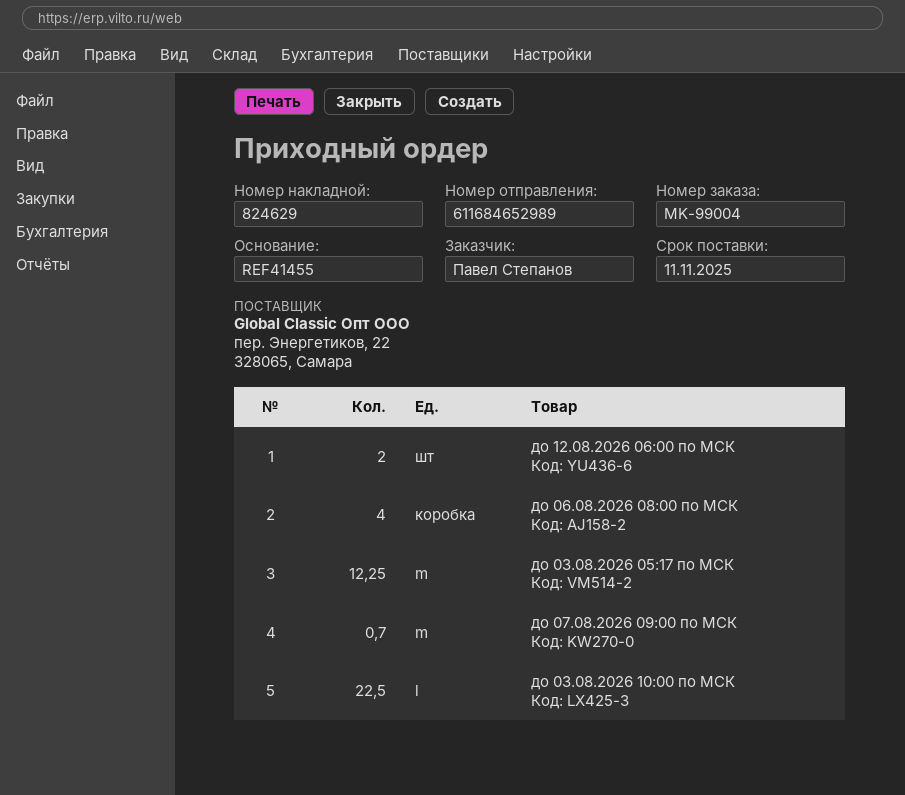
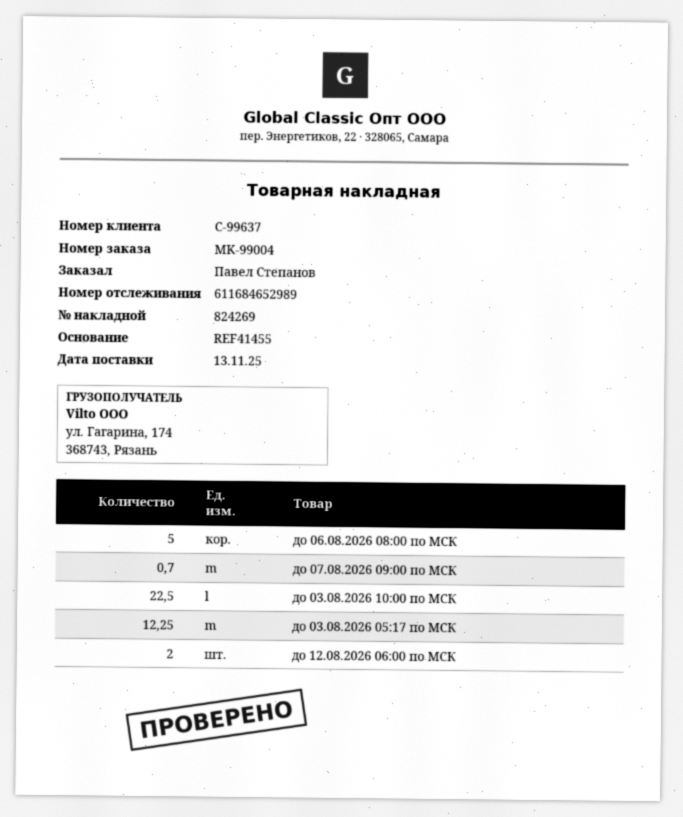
delivery note number: 824629 -> 824269
delivery date: 2025-11-11 -> 2025-11-13
до 06.08.2026 08:00 по МСК: 4 -> 5

